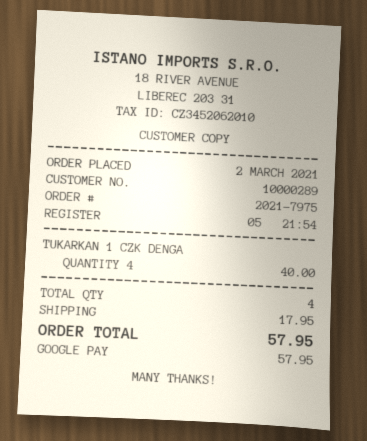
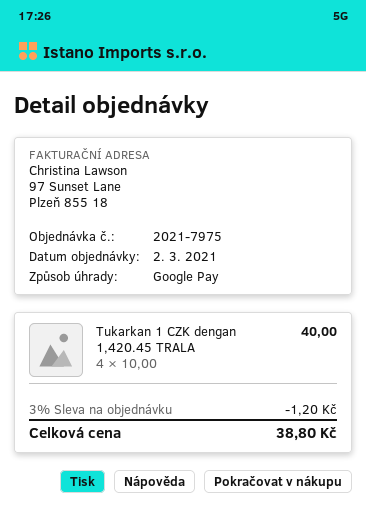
discount: none -> 3% = 1.20
shipping: 17.95 -> none
total: 57.95 -> 38.80

